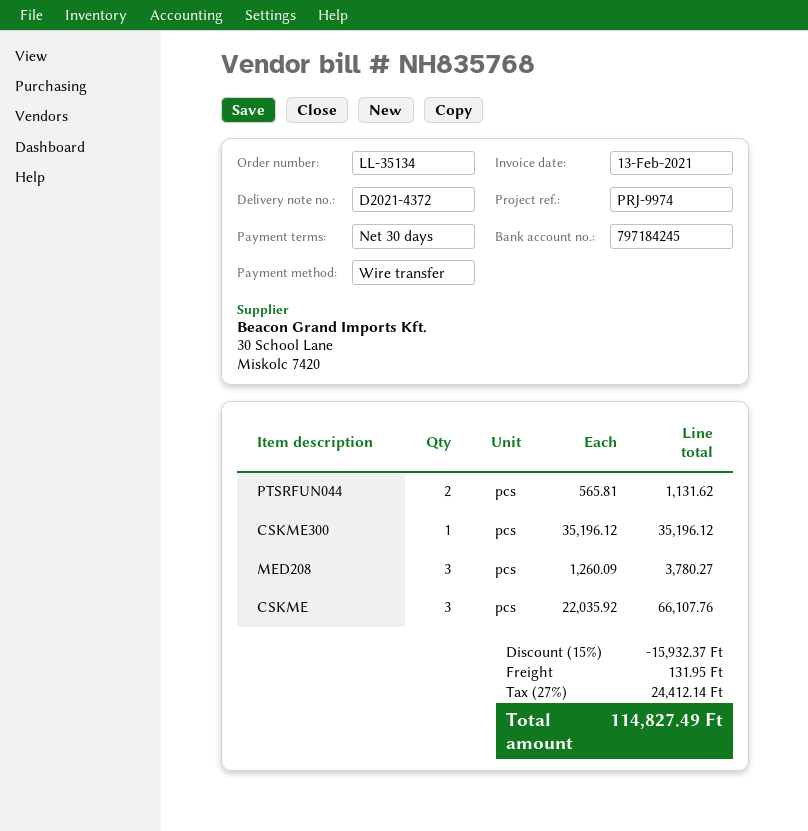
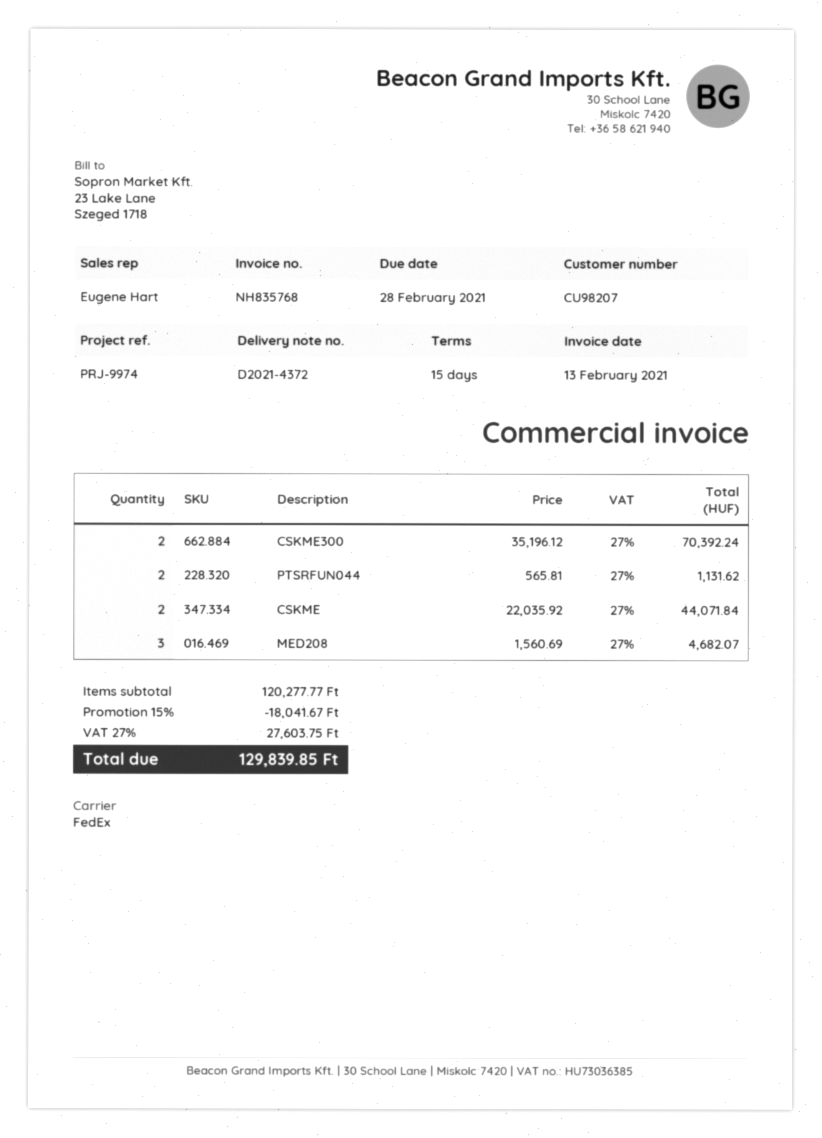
payment terms: 30 days -> 15 days
CSKME300: 1 x 35196.12 = 35196.12 -> 2 x 35196.12 = 70392.24
MED208: 3 x 1260.09 = 3780.27 -> 3 x 1560.69 = 4682.07
CSKME: 3 x 22035.92 = 66107.76 -> 2 x 22035.92 = 44071.84
discount: 15% = 15932.37 -> 15% = 18041.67
shipping: 131.95 -> none
tax: 27% = 24412.14 -> 27% = 27603.75
total: 114827.49 -> 129839.85

